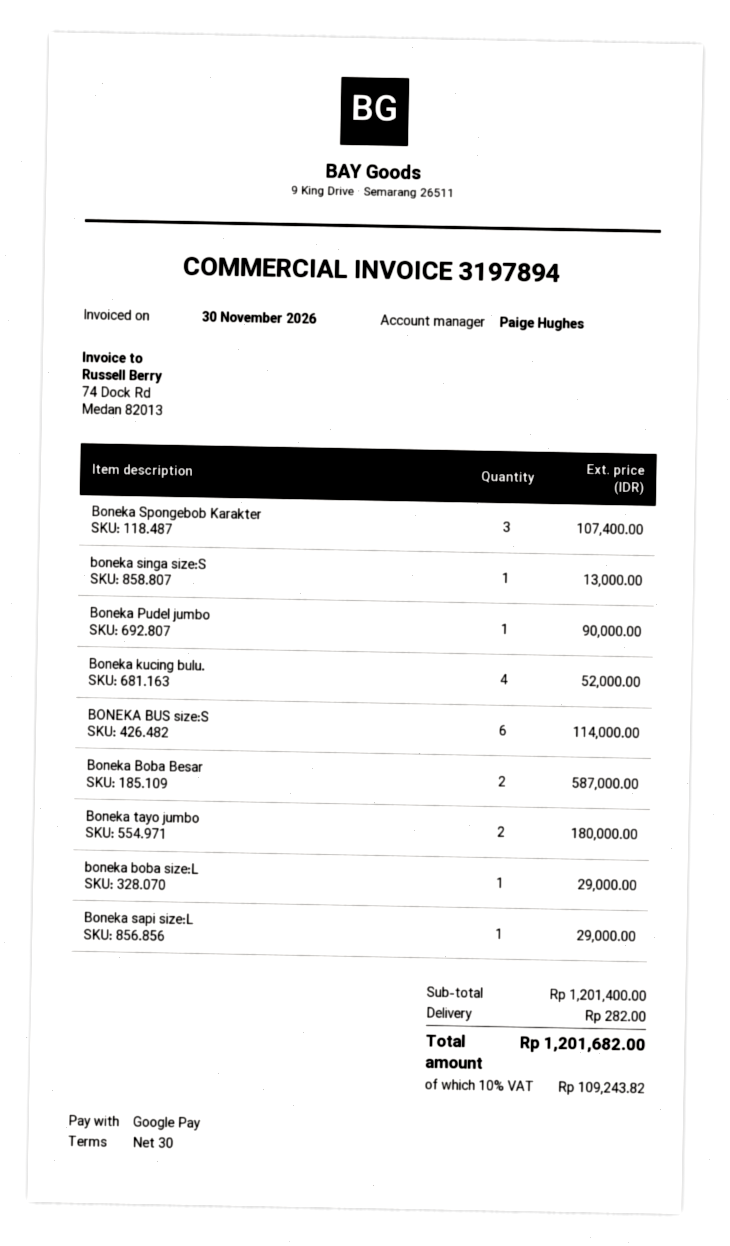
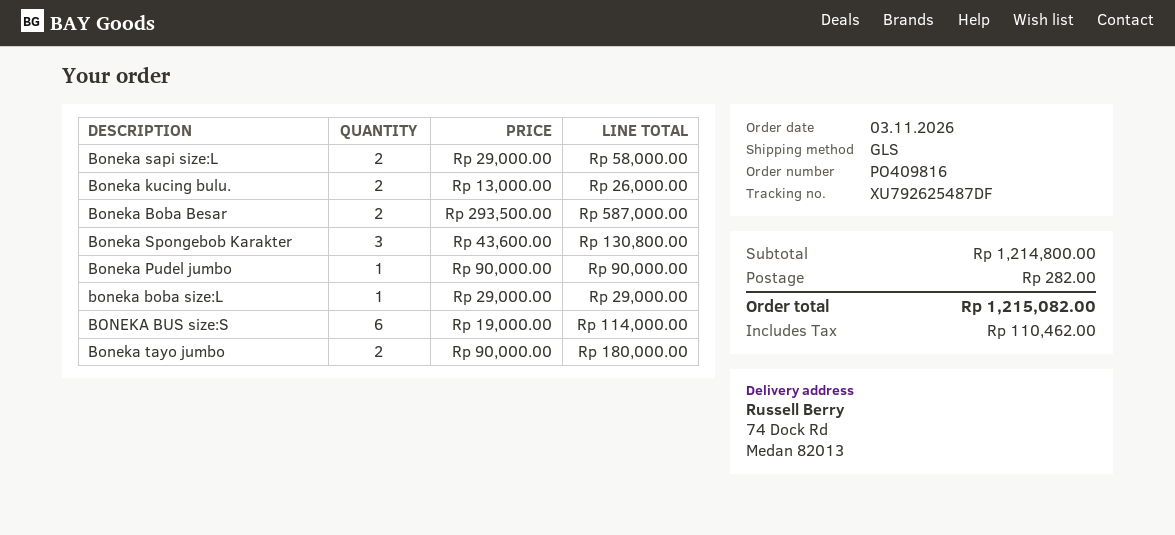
Boneka Spongebob Karakter: 3 for 107400.00 -> 3 for 130800.00
boneka singa size:S: 1 for 13000.00 -> none
Boneka kucing bulu.: 4 for 52000.00 -> 2 for 26000.00
Boneka sapi size:L: 1 for 29000.00 -> 2 for 58000.00
subtotal: 1201400.00 -> 1214800.00
tax: 109243.82 -> 110462.00
total: 1201682.00 -> 1215082.00

